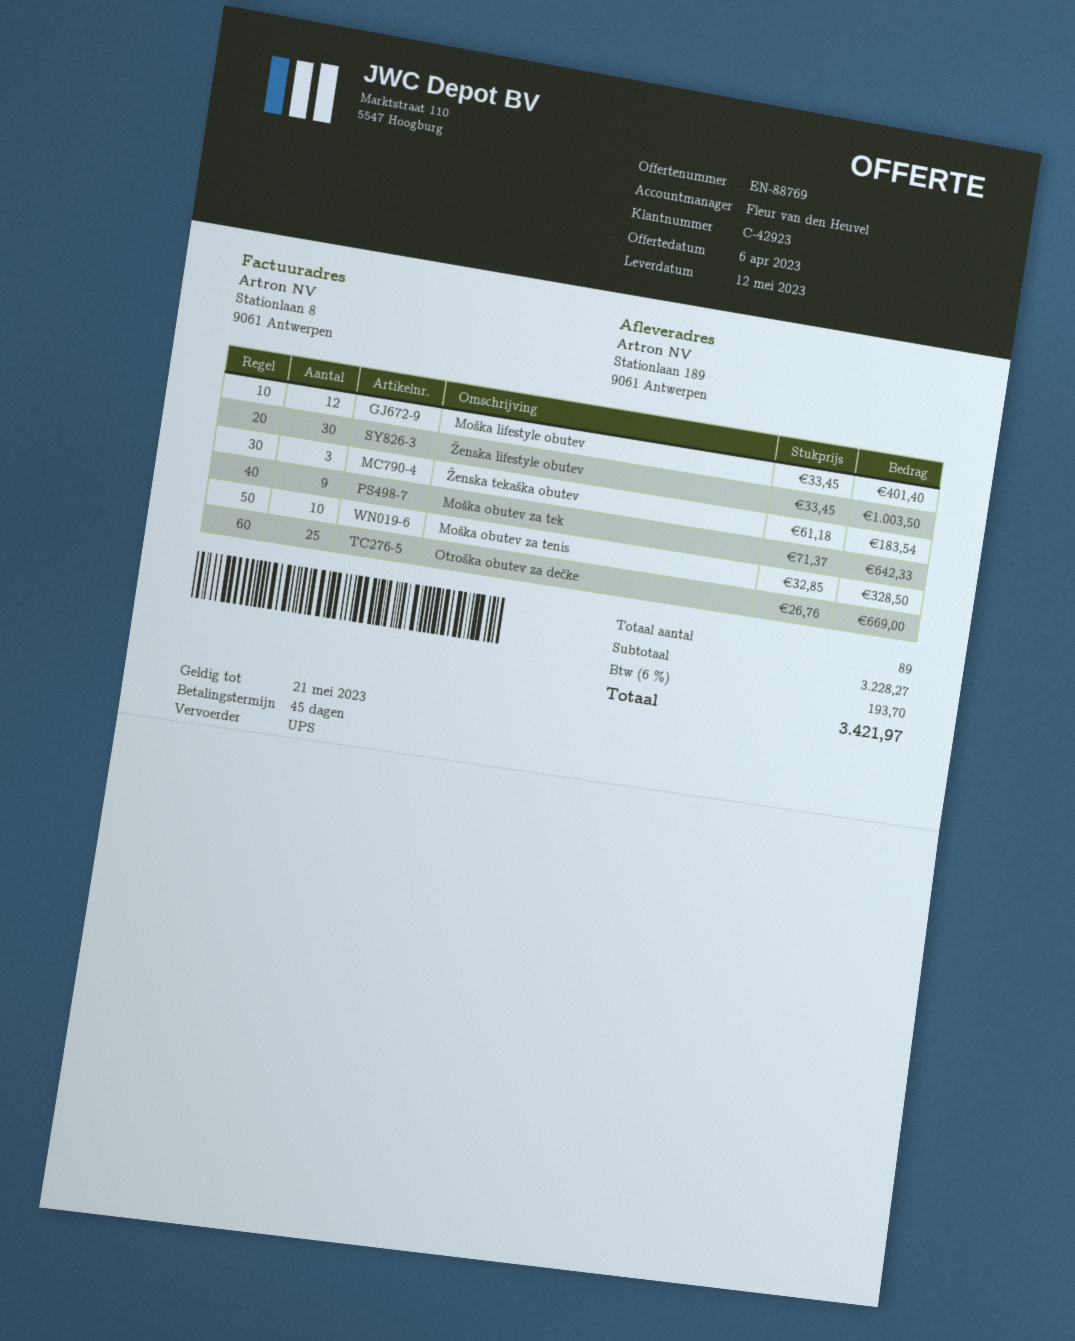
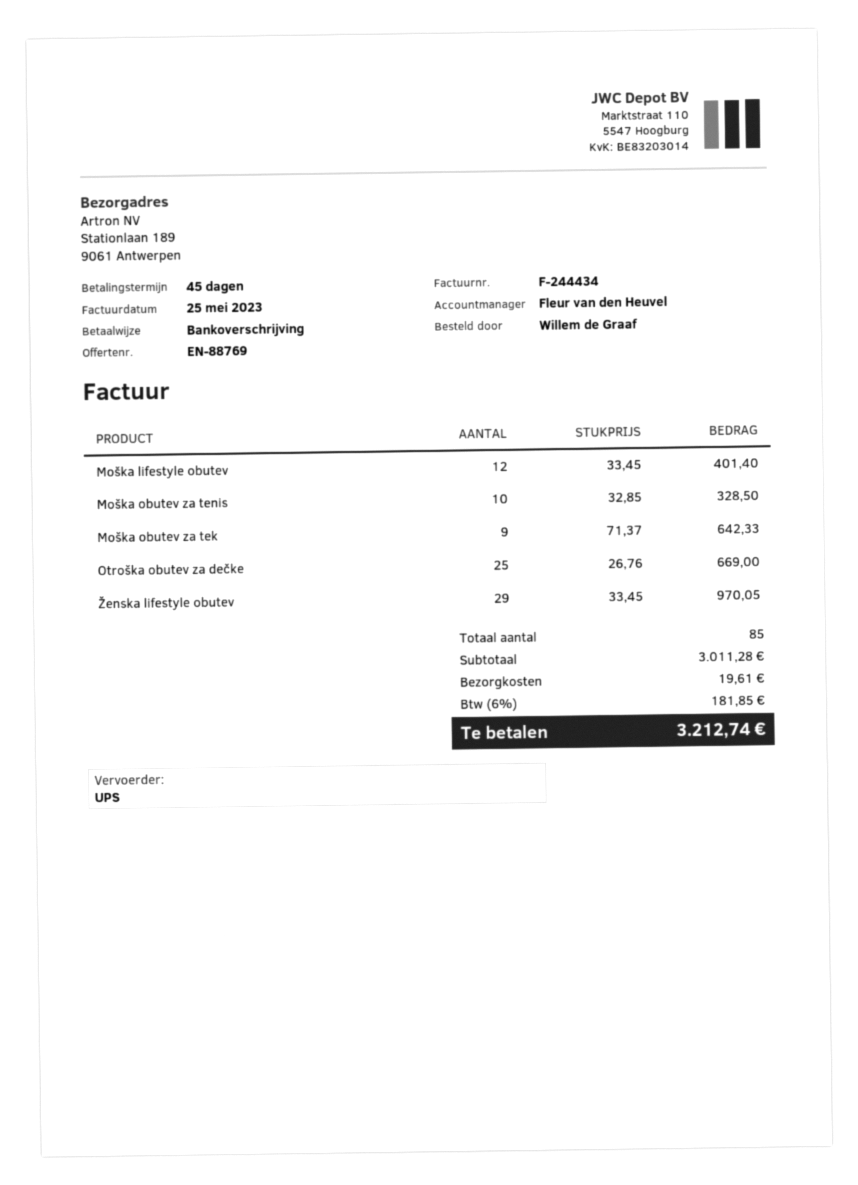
Ženska lifestyle obutev: 30 x 33.45 = 1003.50 -> 29 x 33.45 = 970.05
Ženska tekaška obutev: 3 x 61.18 = 183.54 -> none
total quantity: 89 -> 85
subtotal: 3228.27 -> 3011.28
shipping: none -> 19.61
tax: 6% = 193.70 -> 6% = 181.85
total: 3421.97 -> 3212.74

